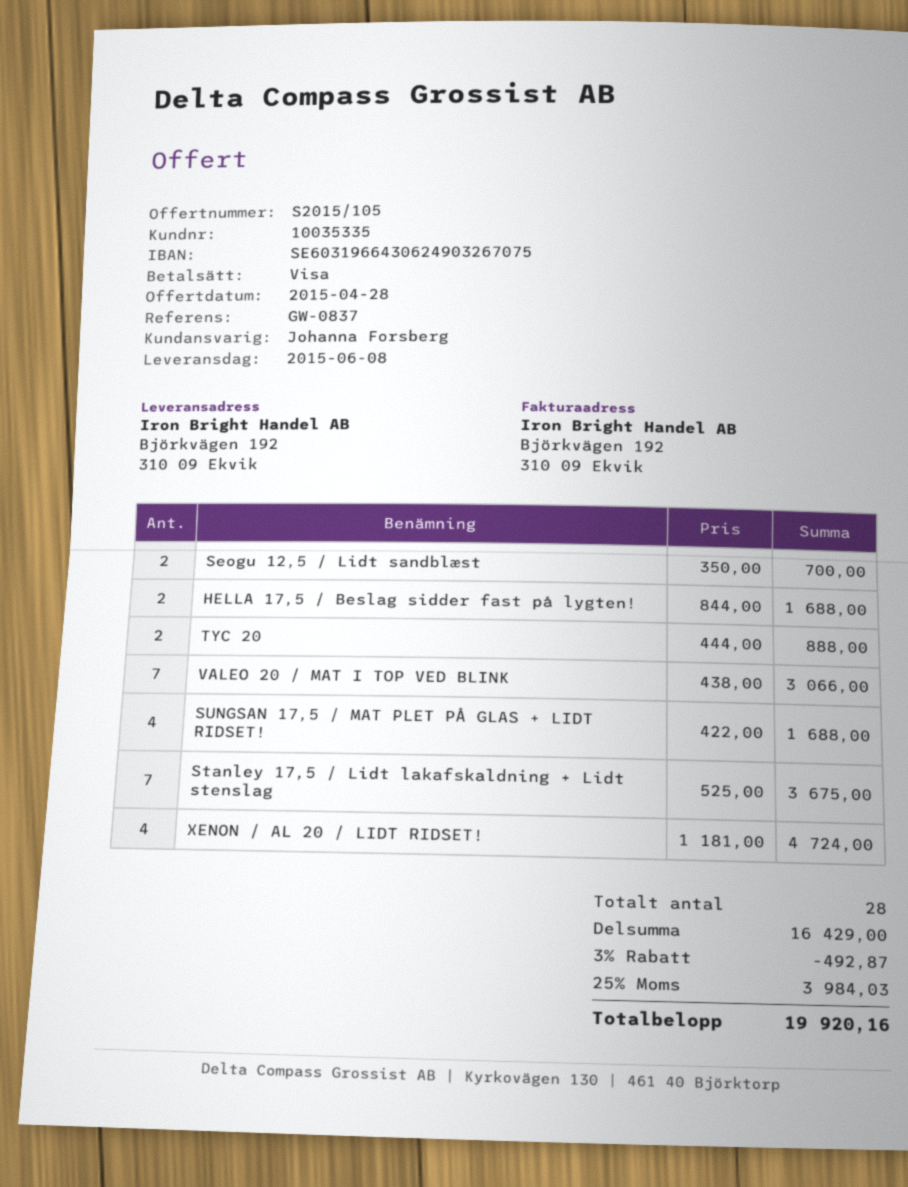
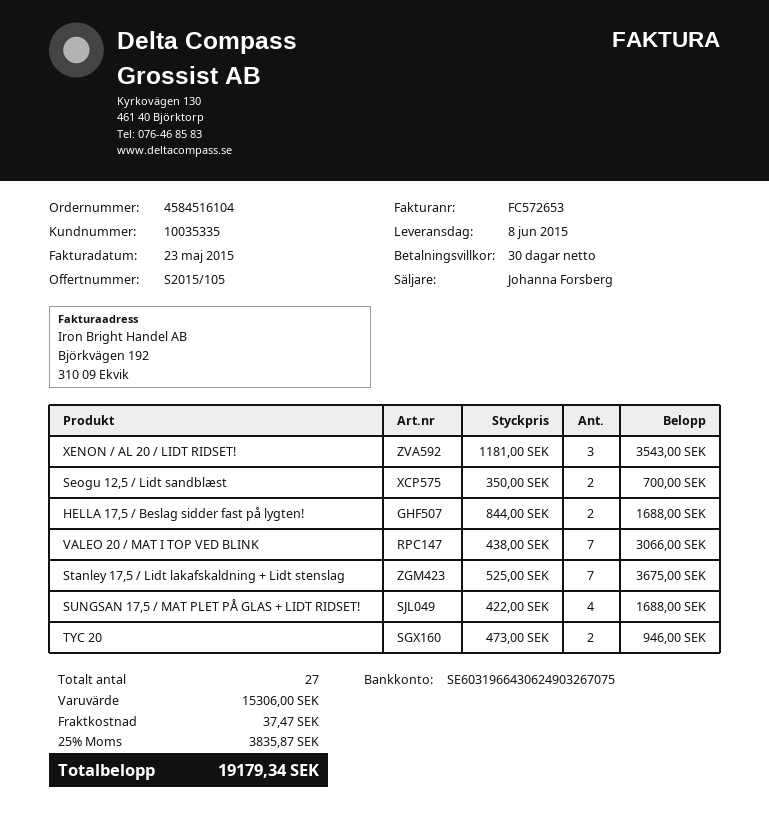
TYC 20: 2 x 444.00 = 888.00 -> 2 x 473.00 = 946.00
XENON / AL 20 / LIDT RIDSET!: 4 x 1181.00 = 4724.00 -> 3 x 1181.00 = 3543.00
total quantity: 28 -> 27
subtotal: 16429.00 -> 15306.00
discount: 3% = 492.87 -> none
shipping: none -> 37.47
tax: 25% = 3984.03 -> 25% = 3835.87
total: 19920.16 -> 19179.34

